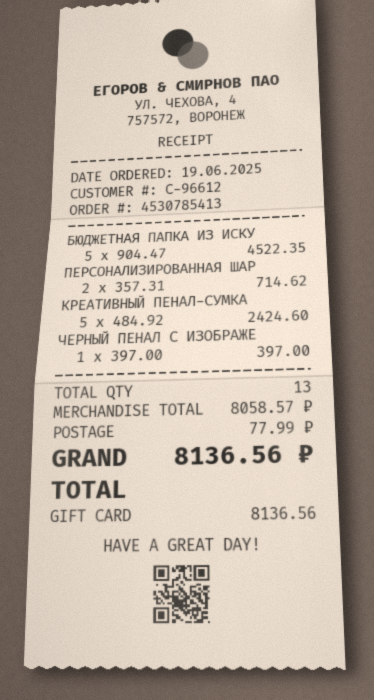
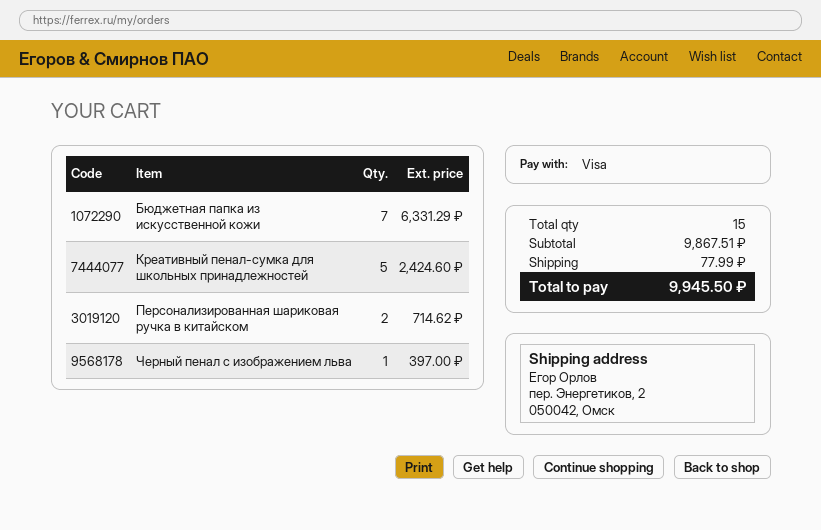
payment method: gift card -> Visa
БЮДЖЕТНАЯ ПАПКА ИЗ ИСКУ: 5 for 4522.35 -> 7 for 6331.29
total quantity: 13 -> 15
subtotal: 8058.57 -> 9867.51
total: 8136.56 -> 9945.50

